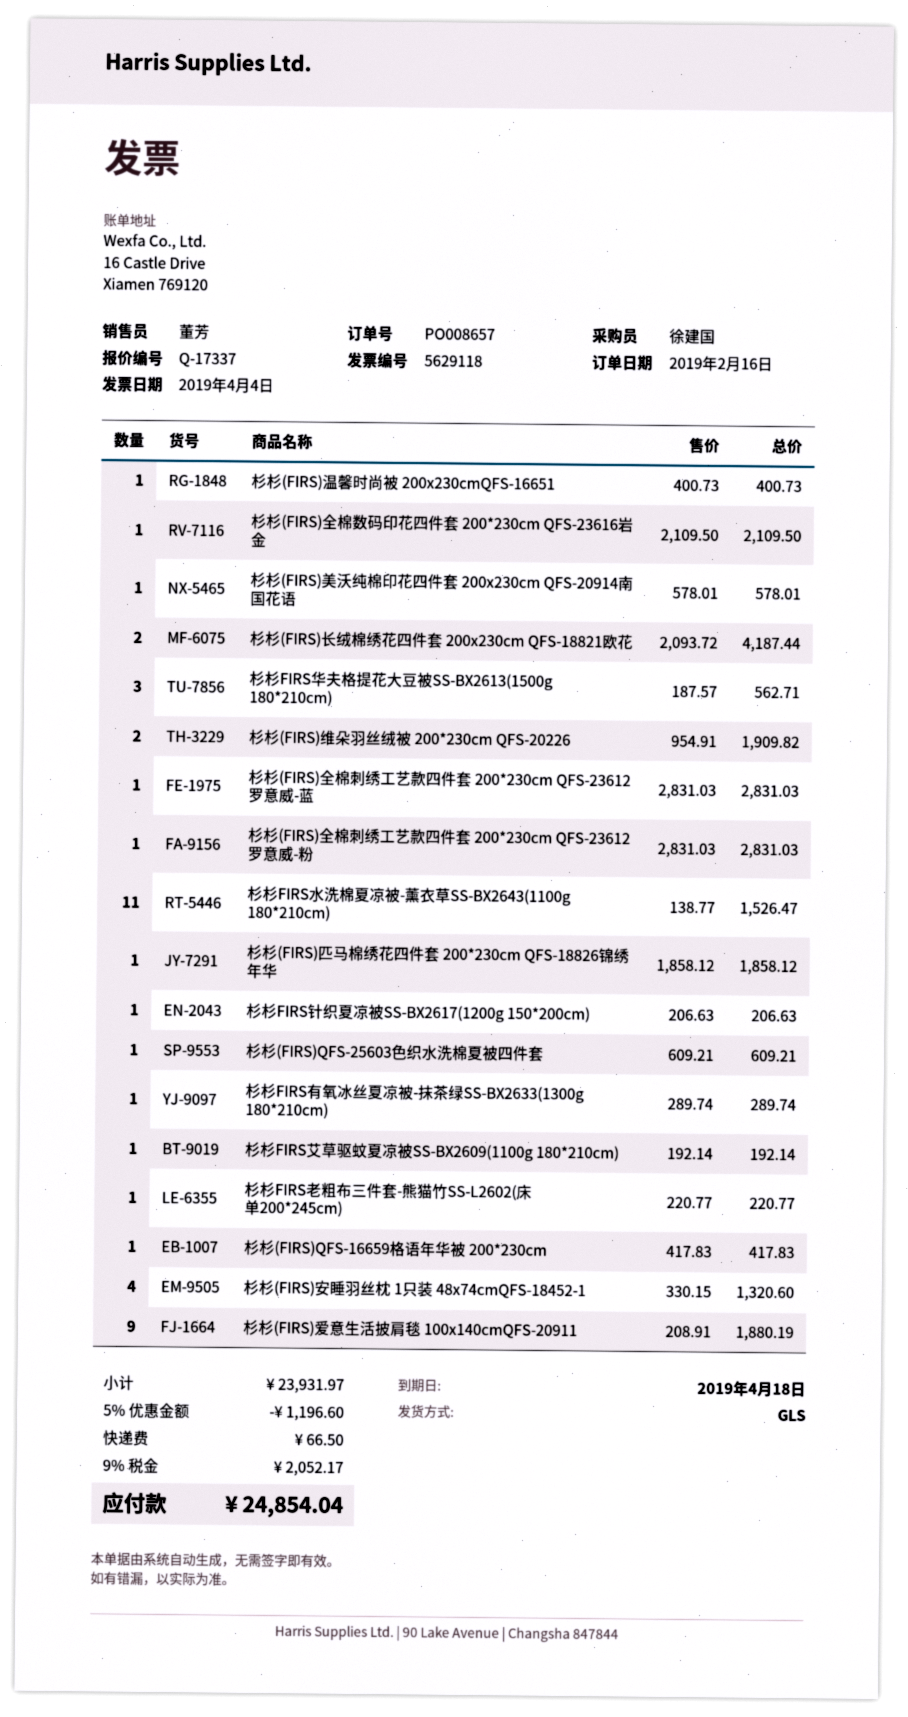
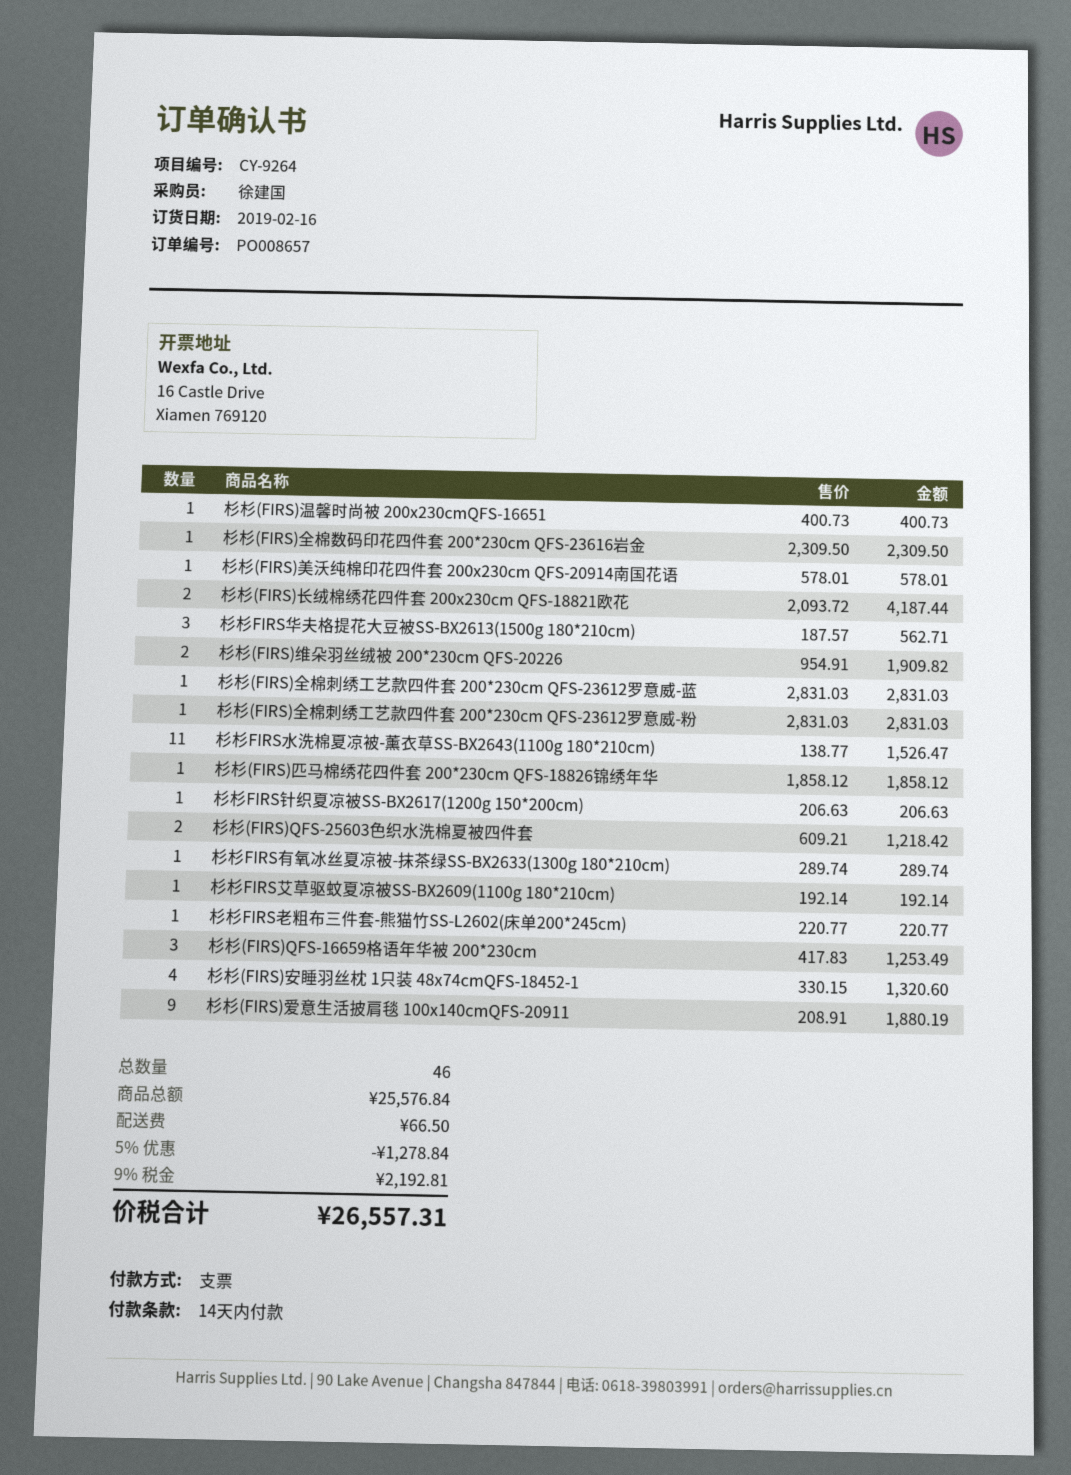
杉杉(FIRS)全棉数码印花四件套 200*230cm QFS-23616岩金: 1 x 2109.50 = 2109.50 -> 1 x 2309.50 = 2309.50
杉杉(FIRS)QFS-25603色织水洗棉夏被四件套: 1 x 609.21 = 609.21 -> 2 x 609.21 = 1218.42
杉杉(FIRS)QFS-16659格语年华被 200*230cm: 1 x 417.83 = 417.83 -> 3 x 417.83 = 1253.49
subtotal: 23931.97 -> 25576.84
discount: 5% = 1196.60 -> 5% = 1278.84
tax: 9% = 2052.17 -> 9% = 2192.81
total: 24854.04 -> 26557.31

